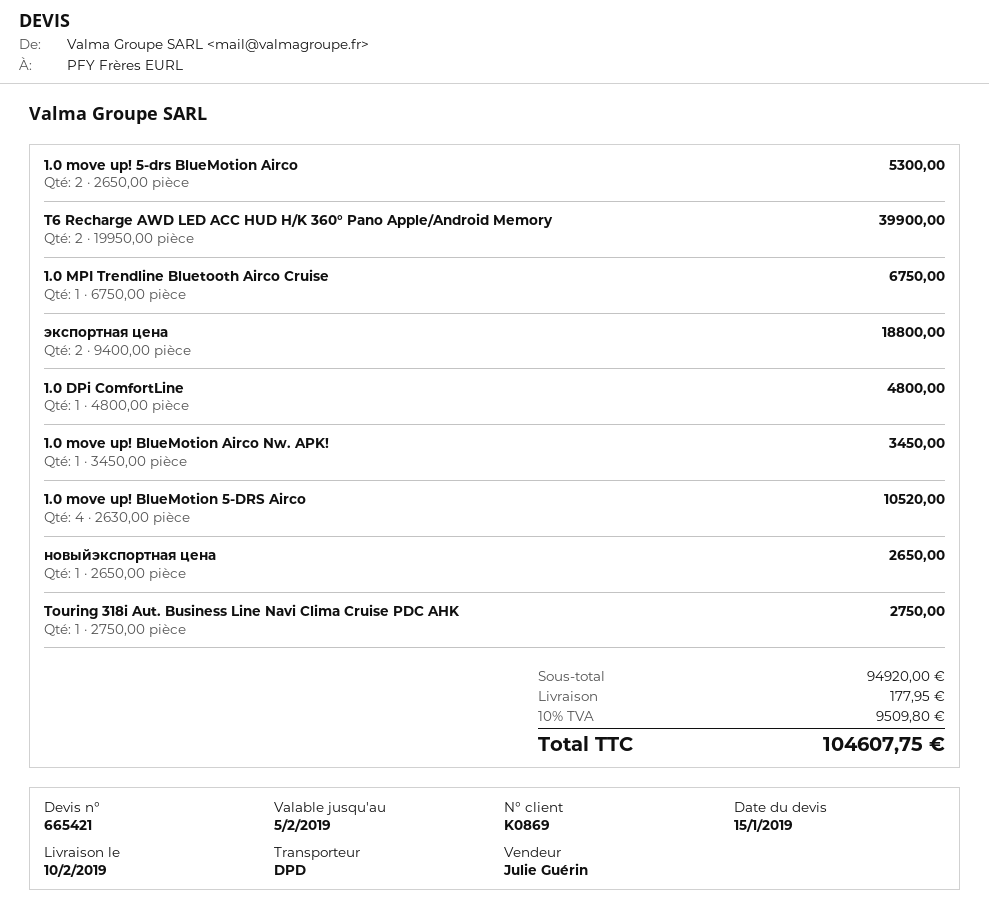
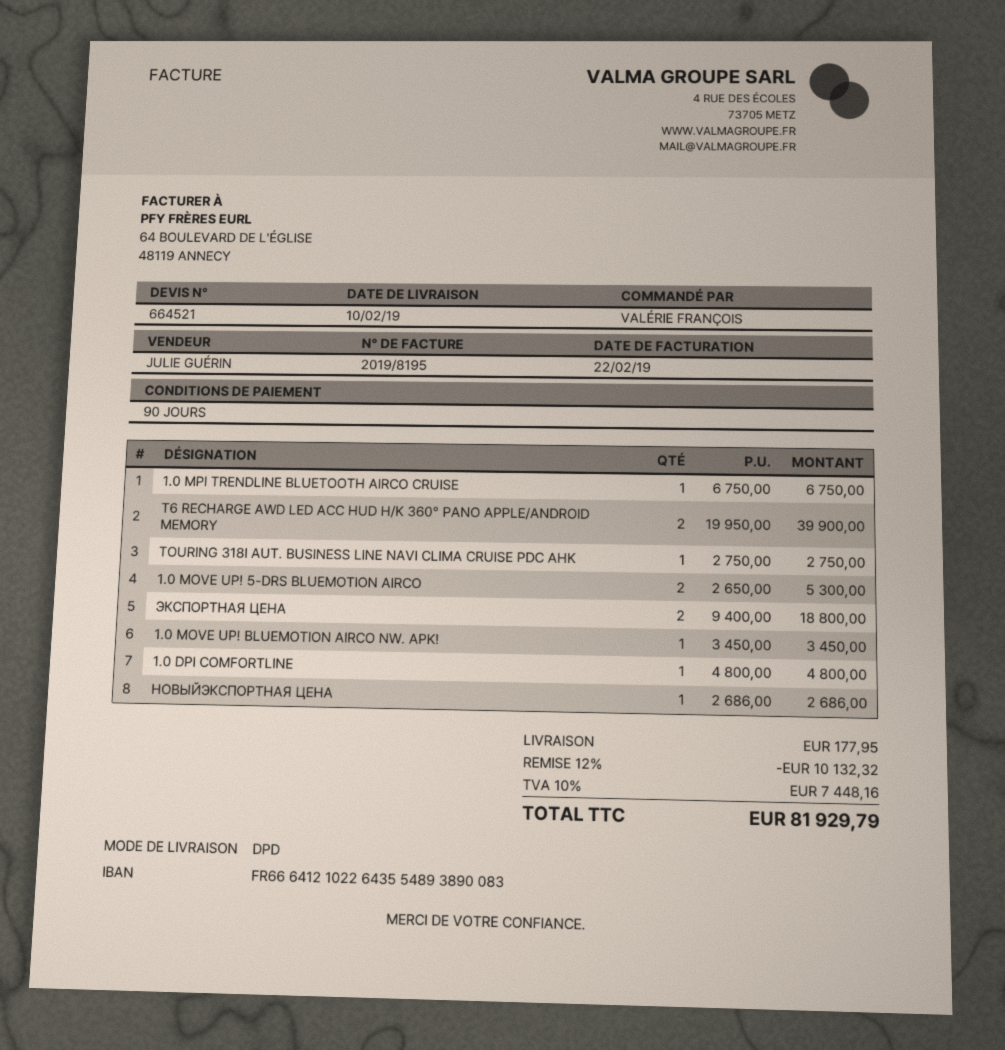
quote number: 665421 -> 664521
1.0 move up! BlueMotion 5-DRS Airco: 4 x 2630.00 = 10520.00 -> none
новыйэкспортная цена: 1 x 2650.00 = 2650.00 -> 1 x 2686.00 = 2686.00
discount: none -> 12% = 10132.32
tax: 10% = 9509.80 -> 10% = 7448.16
total: 104607.75 -> 81929.79

